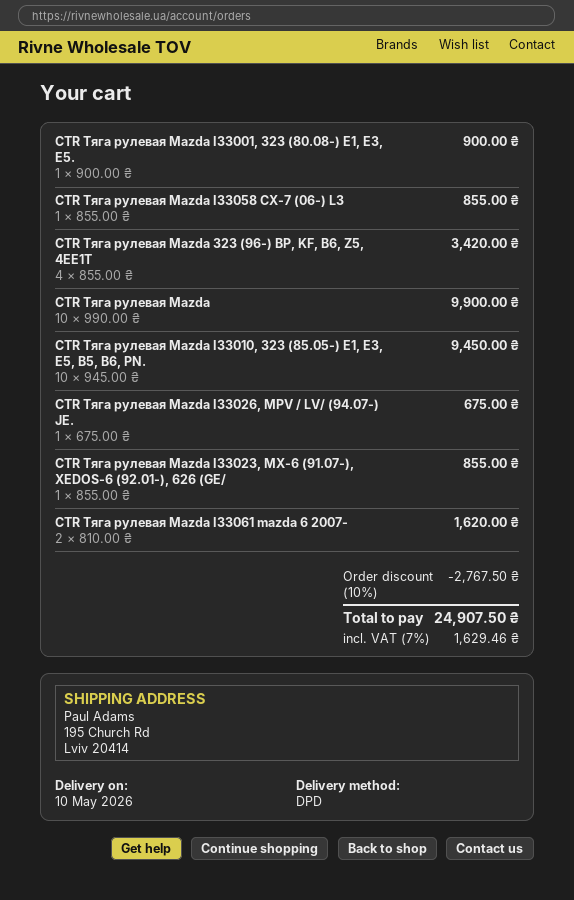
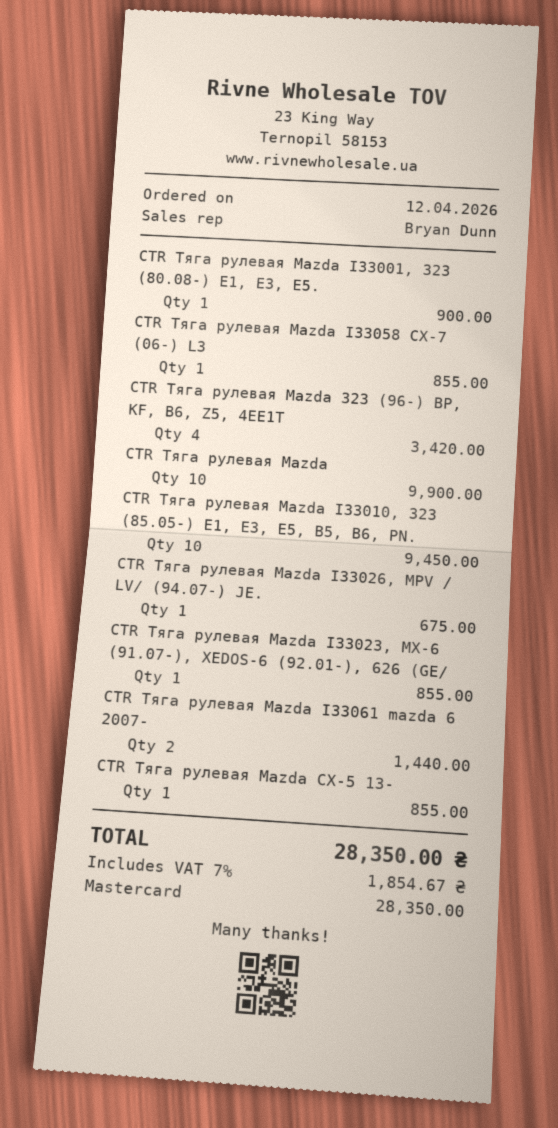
CTR Тяга рулевая Mazda I33061 mazda 6 2007-: 2 for 1620.00 -> 2 for 1440.00
CTR Тяга рулевая Mazda CX-5 13-: none -> 1 for 855.00
discount: 10% = 2767.50 -> none
tax: 7% = 1629.46 -> 7% = 1854.67
total: 24907.50 -> 28350.00

